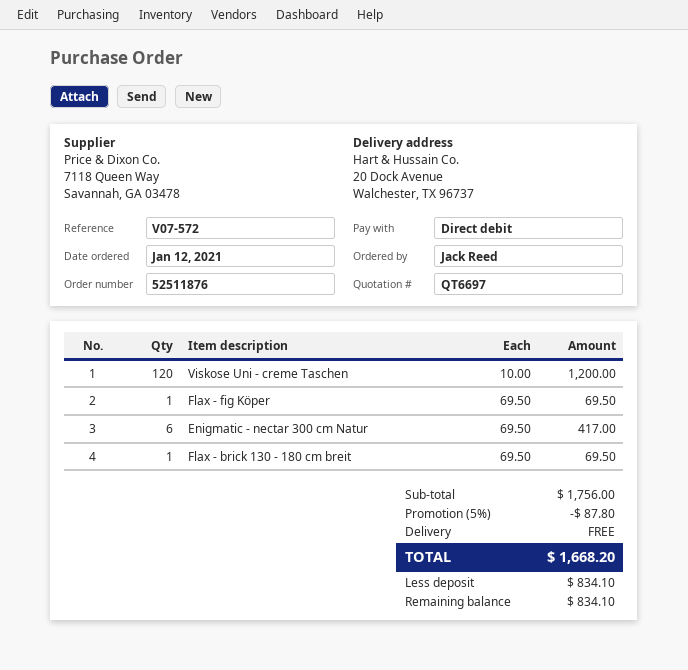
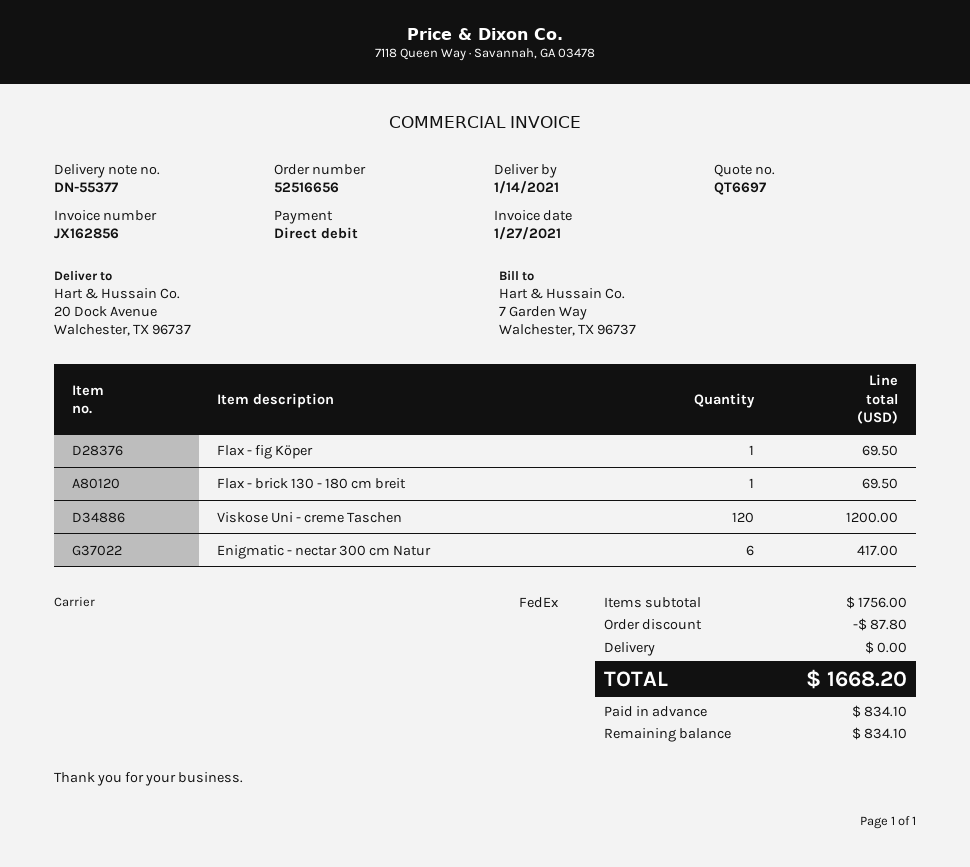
order number: 52511876 -> 52516656

